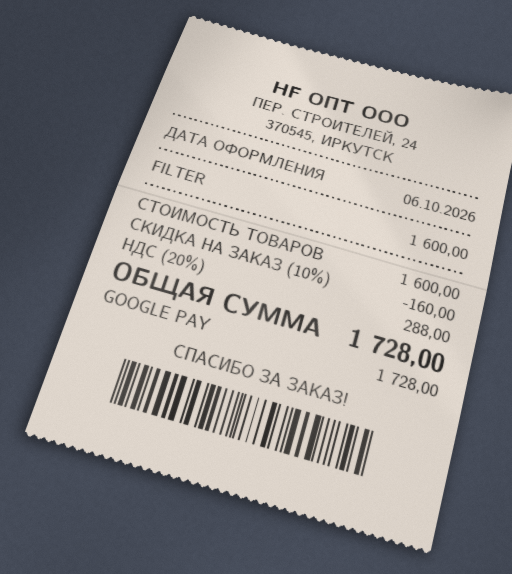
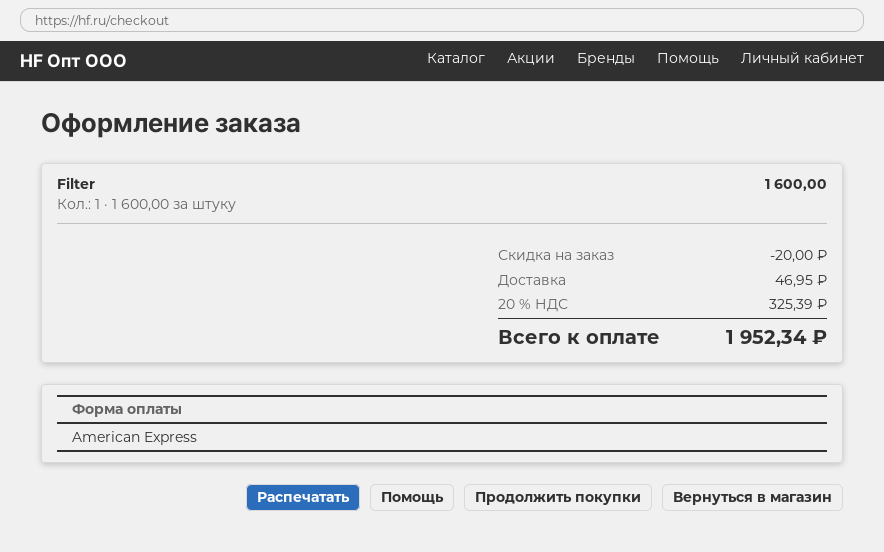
payment method: Google Pay -> American Express
discount: 160.00 -> 20.00
shipping: none -> 46.95
tax: 20% = 288.00 -> 20% = 325.39
total: 1728.00 -> 1952.34

